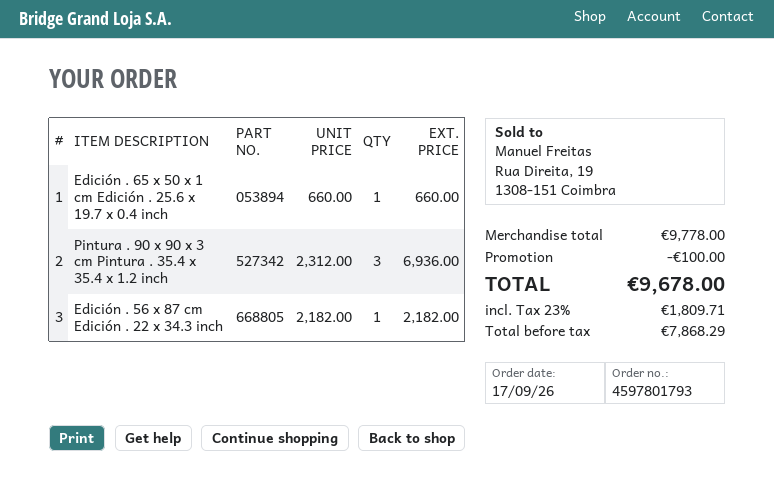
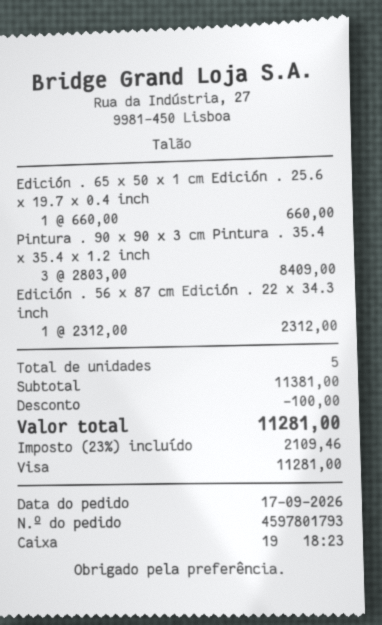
Pintura . 90 x 90 x 3 cm Pintura . 35.4 x 35.4 x 1.2 inch: 3 x 2312.00 = 6936.00 -> 3 x 2803.00 = 8409.00
Edición . 56 x 87 cm Edición . 22 x 34.3 inch: 1 x 2182.00 = 2182.00 -> 1 x 2312.00 = 2312.00
subtotal: 9778.00 -> 11381.00
tax: 23% = 1809.71 -> 23% = 2109.46
total: 9678.00 -> 11281.00

